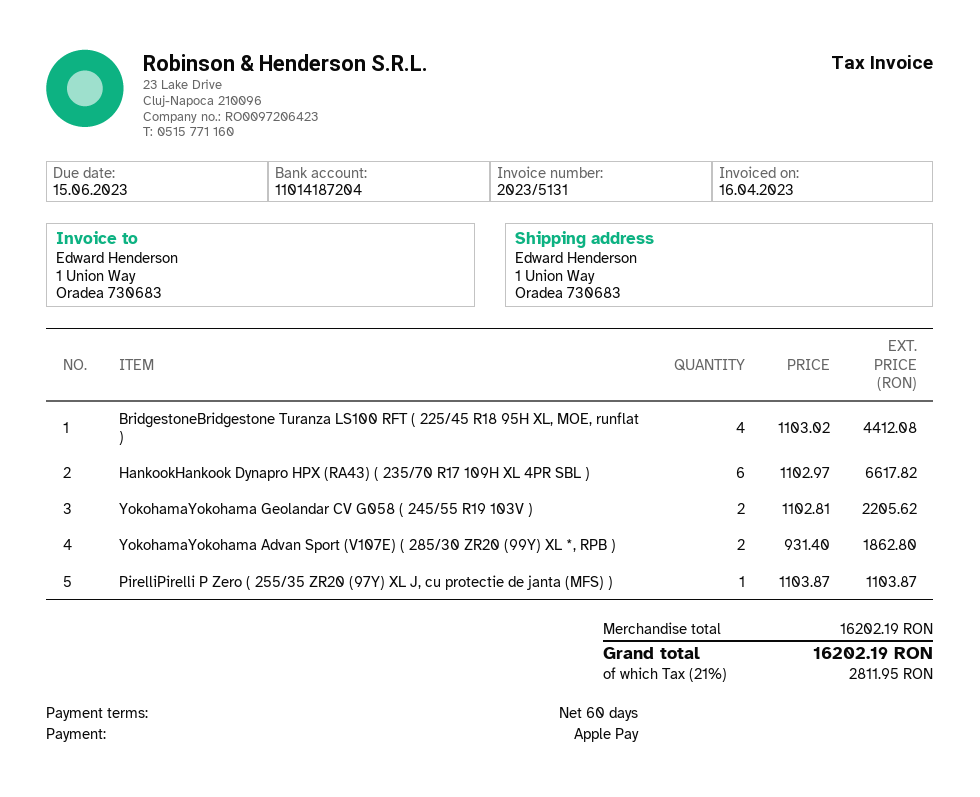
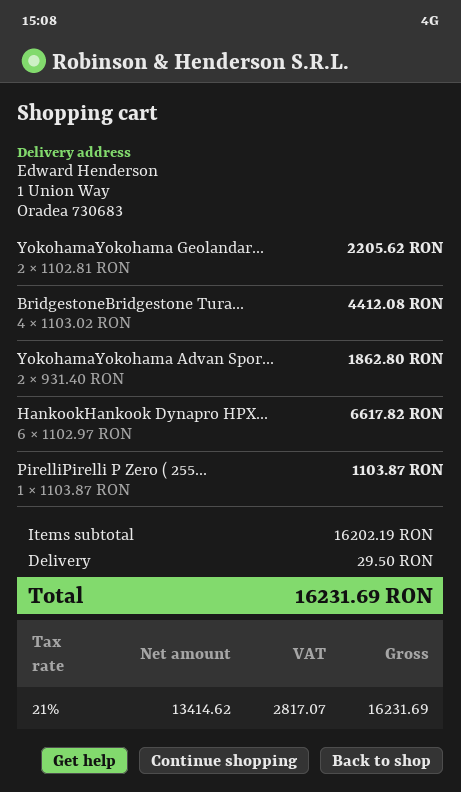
shipping: none -> 29.50
tax: 21% = 2811.95 -> 21% = 2817.07
total: 16202.19 -> 16231.69

